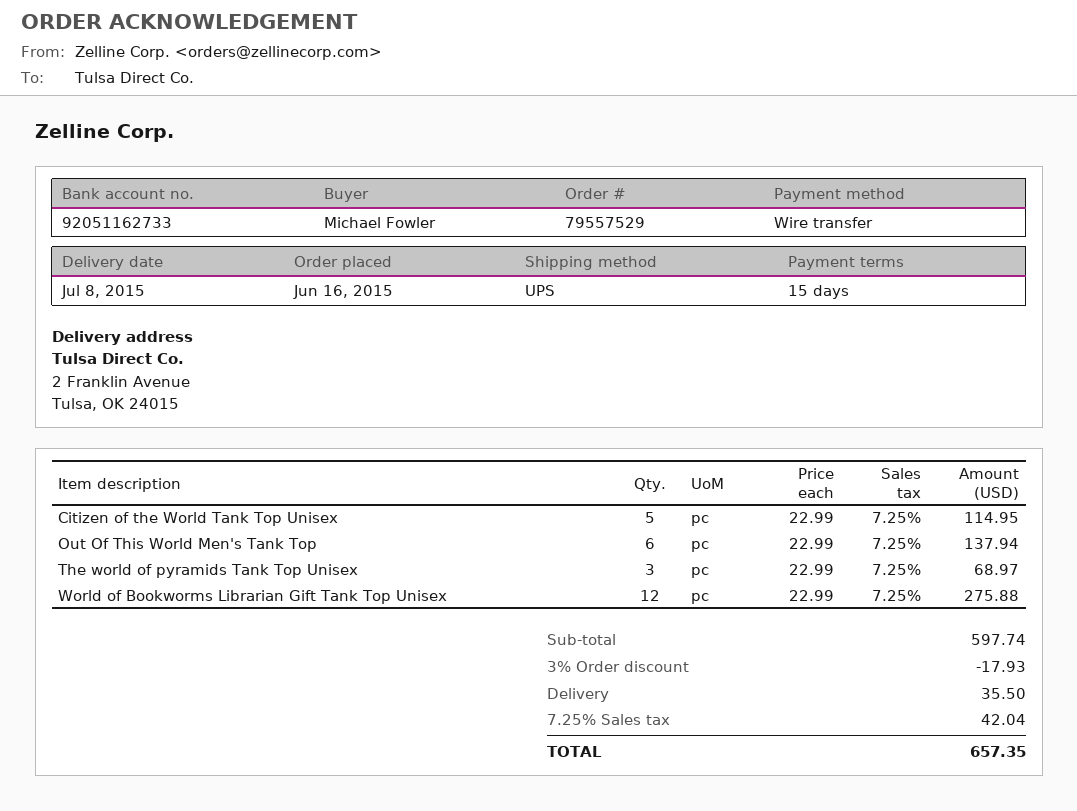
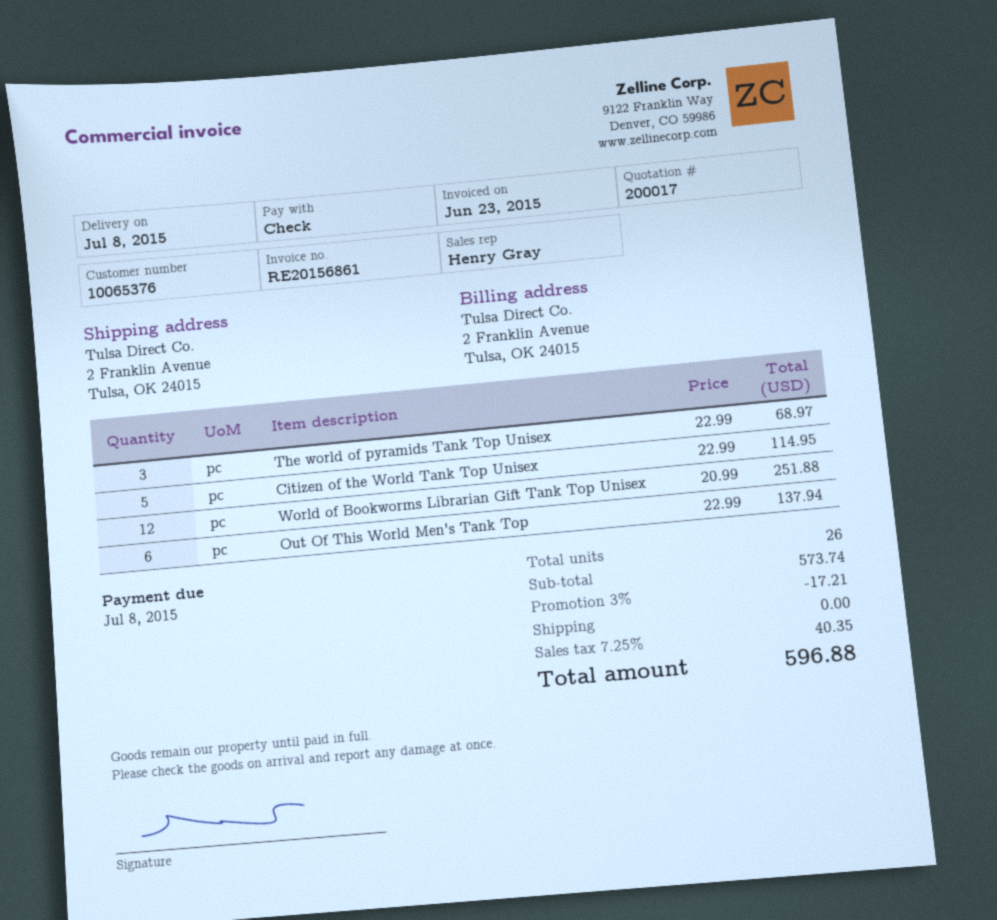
payment method: bank transfer -> cheque
World of Bookworms Librarian Gift Tank Top Unisex: 12 x 22.99 = 275.88 -> 12 x 20.99 = 251.88
subtotal: 597.74 -> 573.74
discount: 3% = 17.93 -> 3% = 17.21
shipping: 35.50 -> 0.00
tax: 7.25% = 42.04 -> 7.25% = 40.35
total: 657.35 -> 596.88

